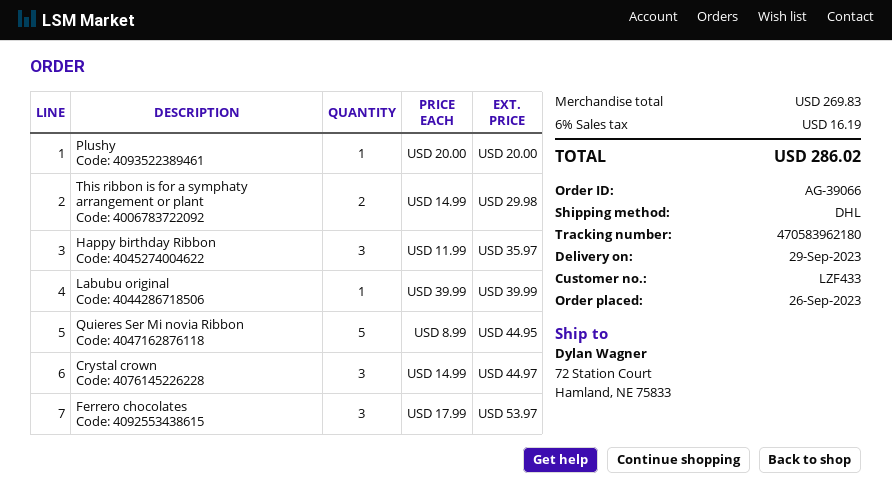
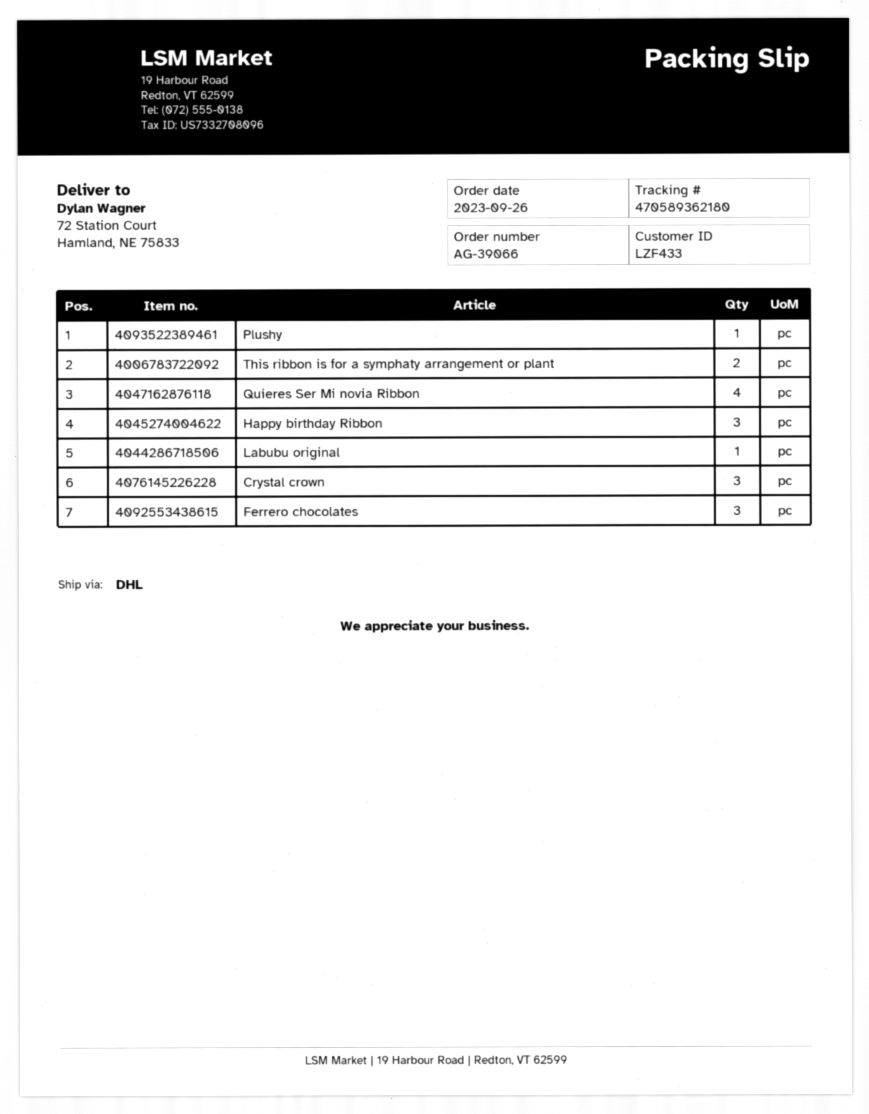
tracking number: 470583962180 -> 470589362180
Quieres Ser Mi novia Ribbon: 5 -> 4

